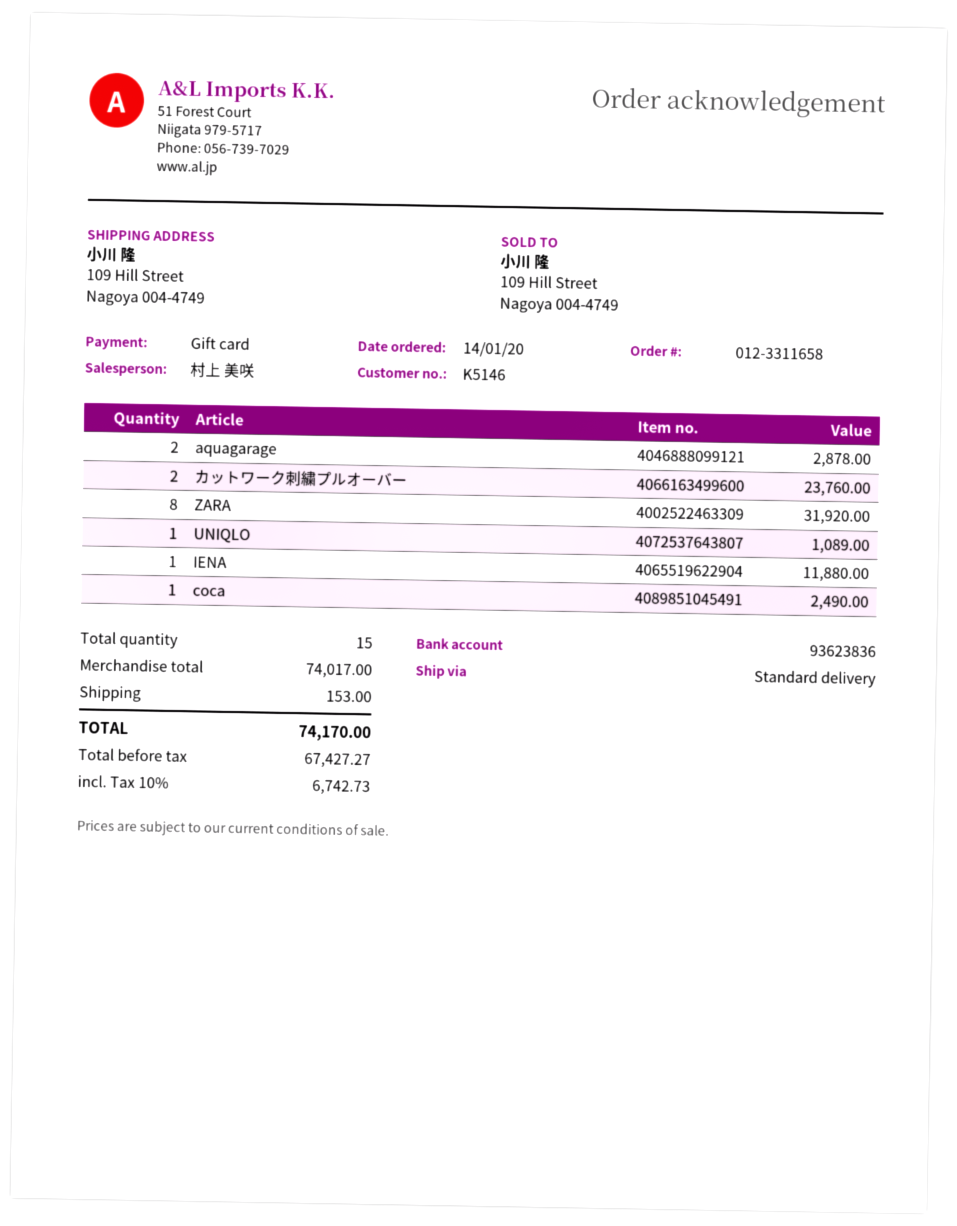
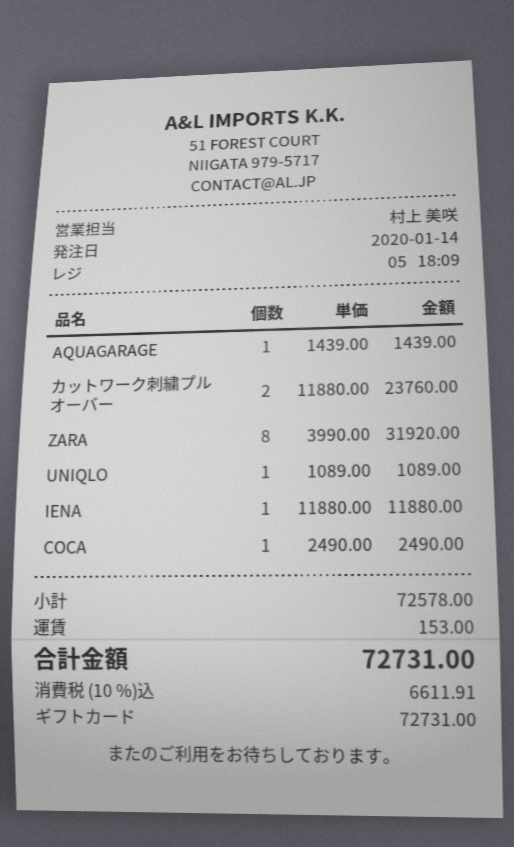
aquagarage: 2 for 2878.00 -> 1 for 1439.00
subtotal: 74017.00 -> 72578.00
tax: 10% = 6742.73 -> 10% = 6611.91
total: 74170.00 -> 72731.00

